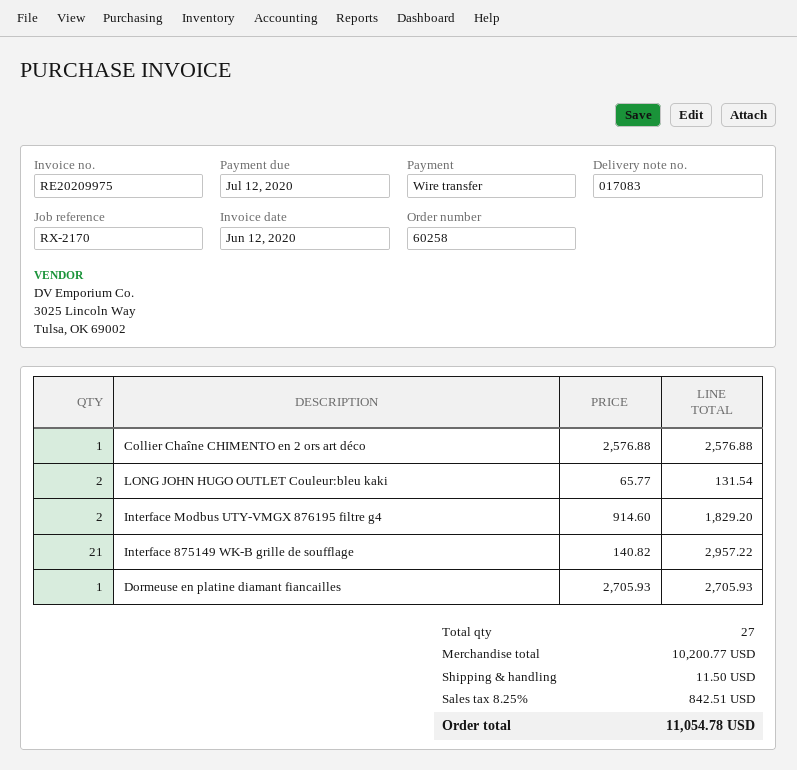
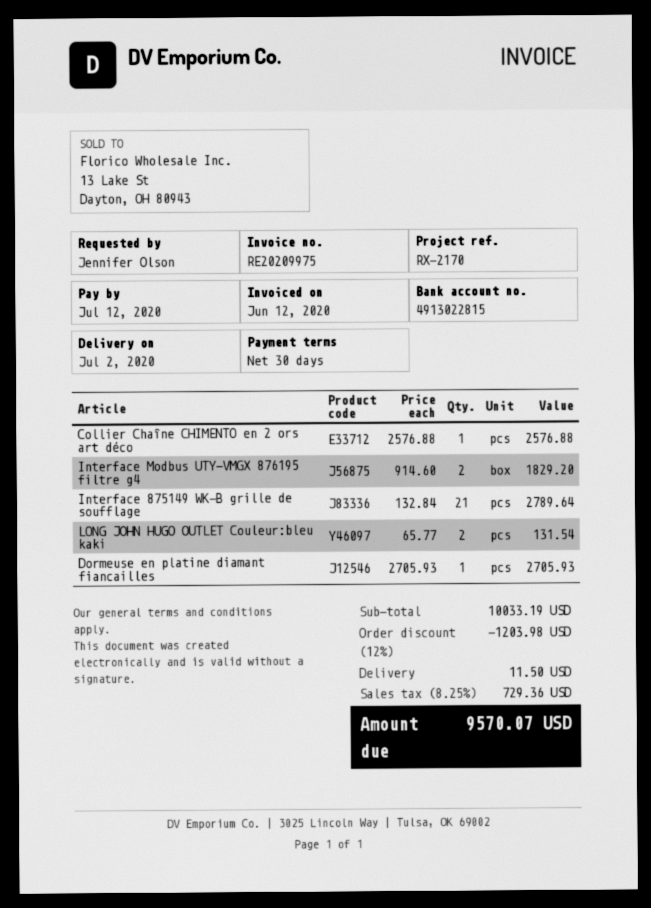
Interface 875149 WK-B grille de soufflage: 21 x 140.82 = 2957.22 -> 21 x 132.84 = 2789.64
subtotal: 10200.77 -> 10033.19
discount: none -> 12% = 1203.98
tax: 8.25% = 842.51 -> 8.25% = 729.36
total: 11054.78 -> 9570.07

